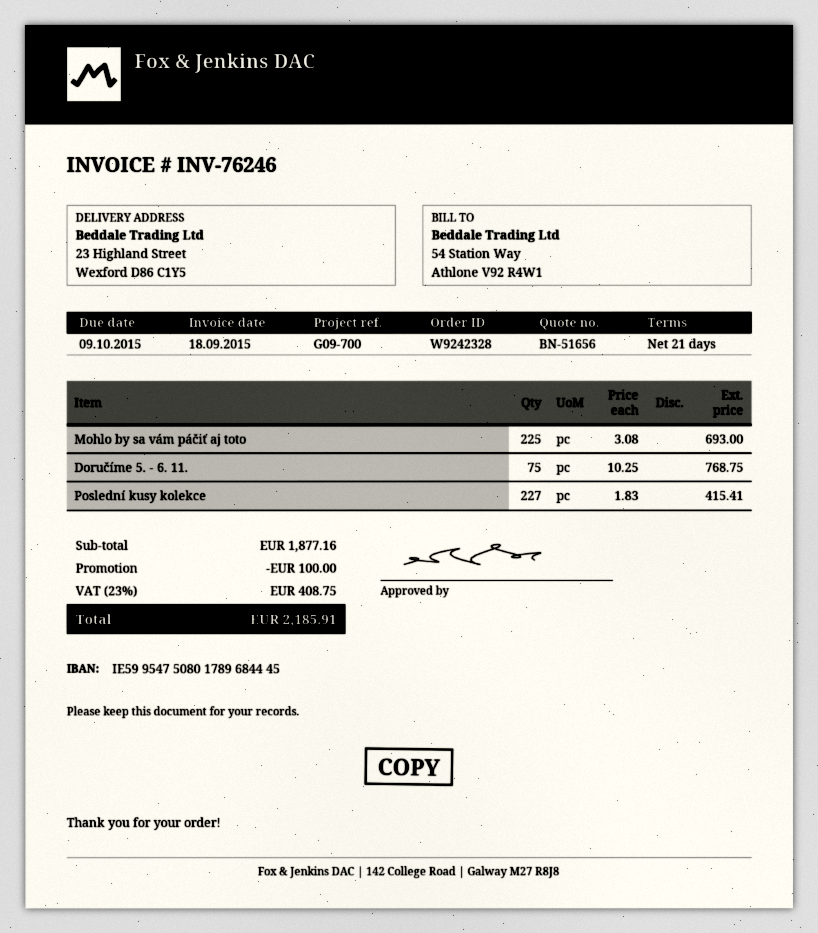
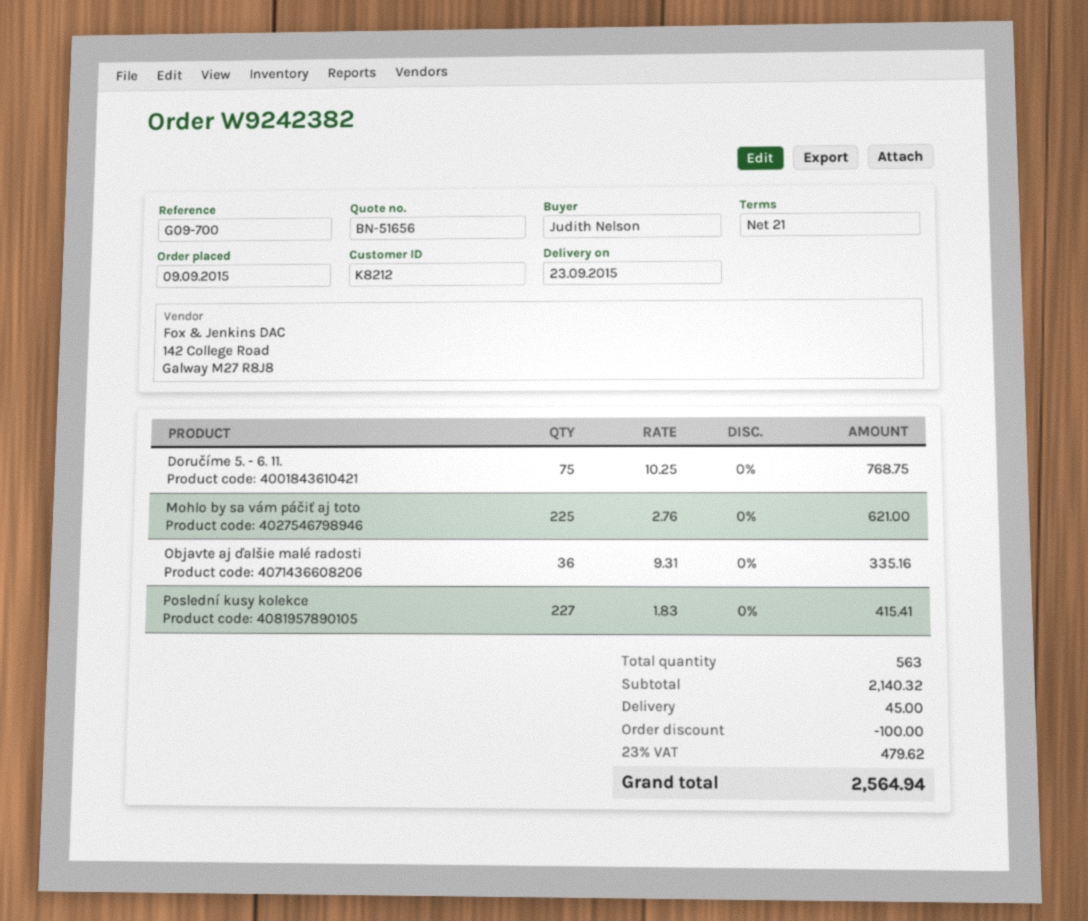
order number: W9242328 -> W9242382
Mohlo by sa vám páčiť aj toto: 225 x 3.08 = 693.00 -> 225 x 2.76 = 621.00
Objavte aj ďalšie malé radosti: none -> 36 x 9.31 = 335.16
subtotal: 1877.16 -> 2140.32
shipping: none -> 45.00
tax: 23% = 408.75 -> 23% = 479.62
total: 2185.91 -> 2564.94

